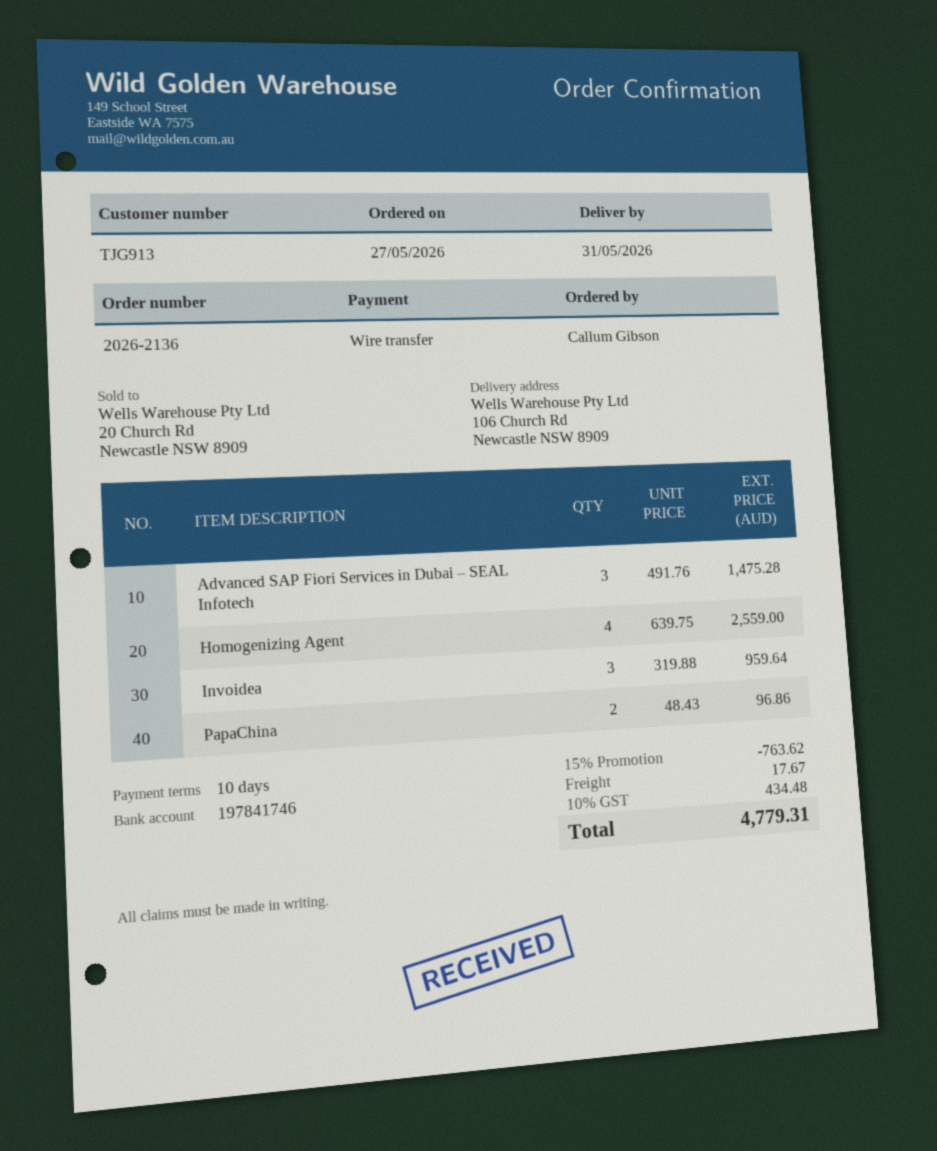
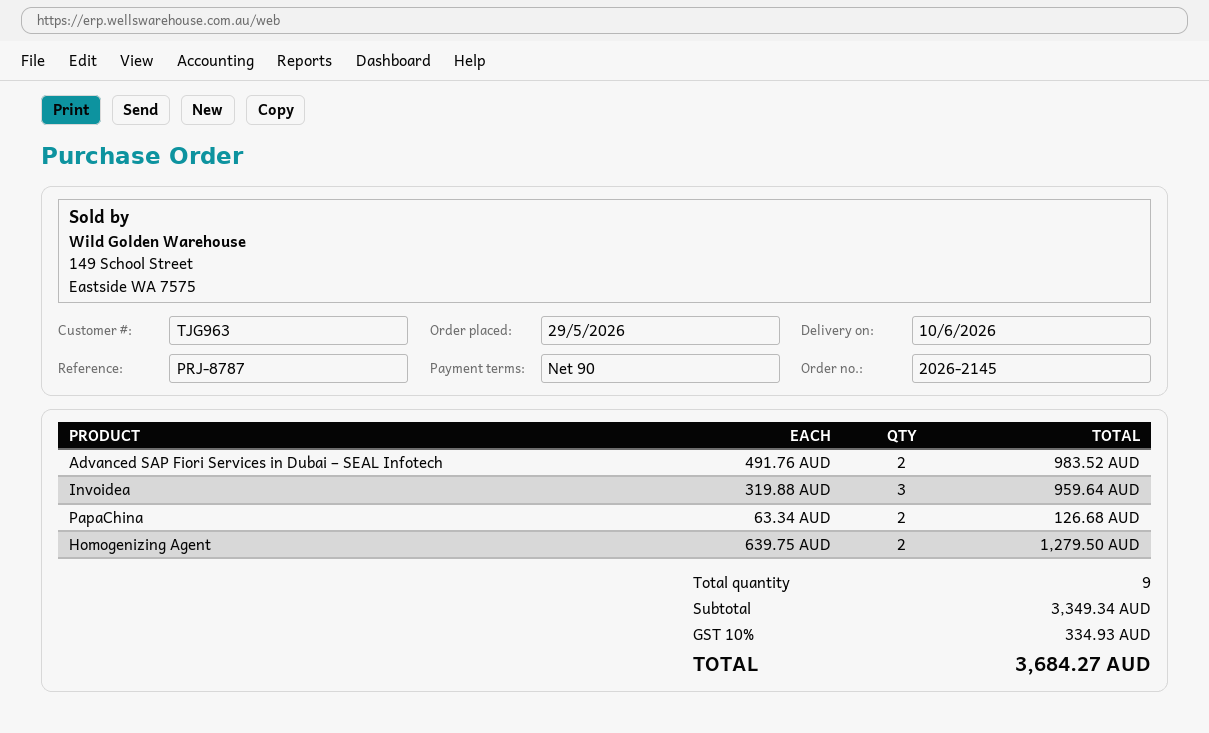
order number: 2026-2136 -> 2026-2145
order date: 2026-05-27 -> 2026-05-29
delivery date: 2026-05-31 -> 2026-06-10
payment terms: 10 days -> 90 days
customer number: TJG913 -> TJG963
Advanced SAP Fiori Services in Dubai – SEAL Infotech: 3 x 491.76 = 1475.28 -> 2 x 491.76 = 983.52
Homogenizing Agent: 4 x 639.75 = 2559.00 -> 2 x 639.75 = 1279.50
PapaChina: 2 x 48.43 = 96.86 -> 2 x 63.34 = 126.68
discount: 15% = 763.62 -> none
shipping: 17.67 -> none
tax: 10% = 434.48 -> 10% = 334.93
total: 4779.31 -> 3684.27

